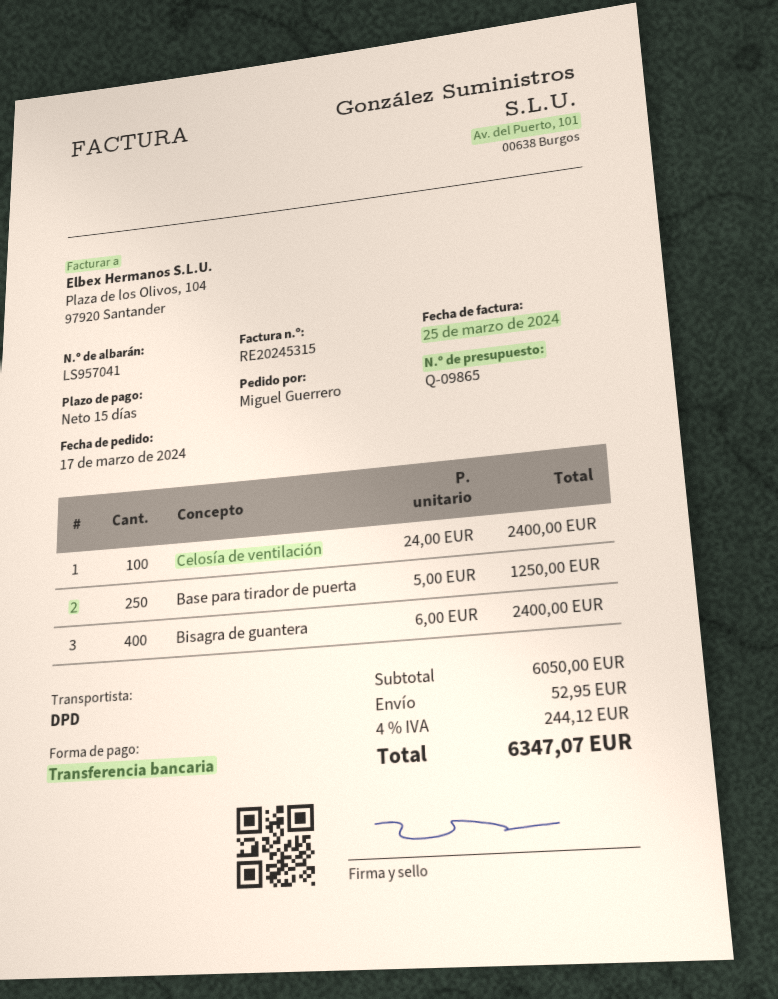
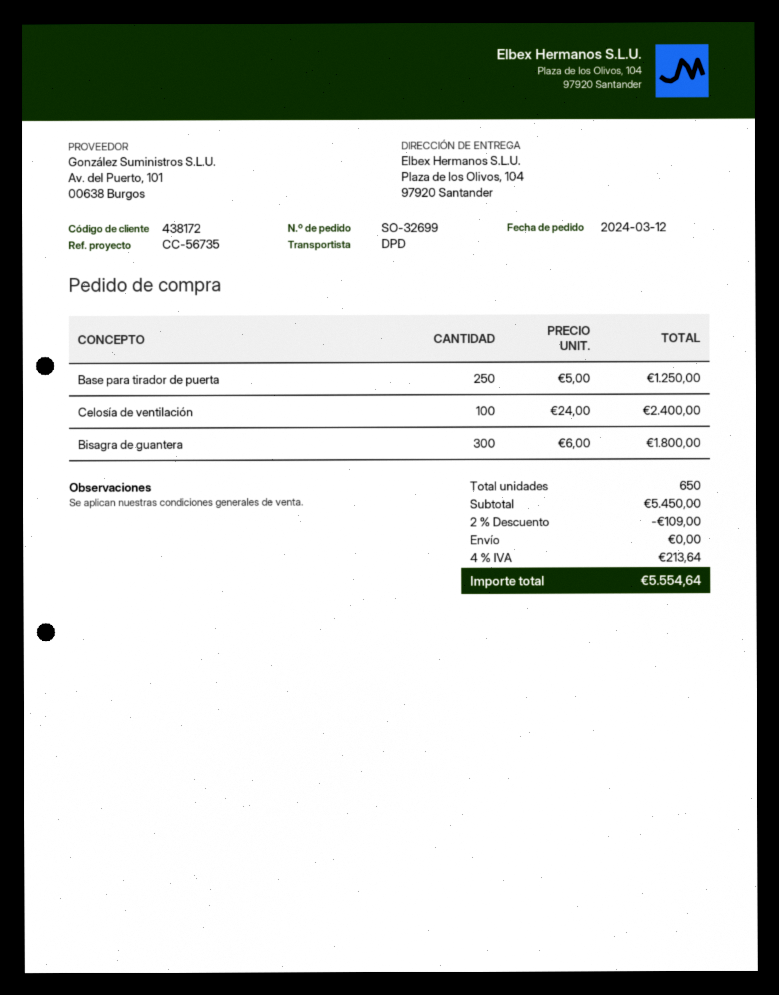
order date: 2024-03-17 -> 2024-03-12
Bisagra de guantera: 400 x 6.00 = 2400.00 -> 300 x 6.00 = 1800.00
subtotal: 6050.00 -> 5450.00
discount: none -> 2% = 109.00
shipping: 52.95 -> 0.00
tax: 4% = 244.12 -> 4% = 213.64
total: 6347.07 -> 5554.64

